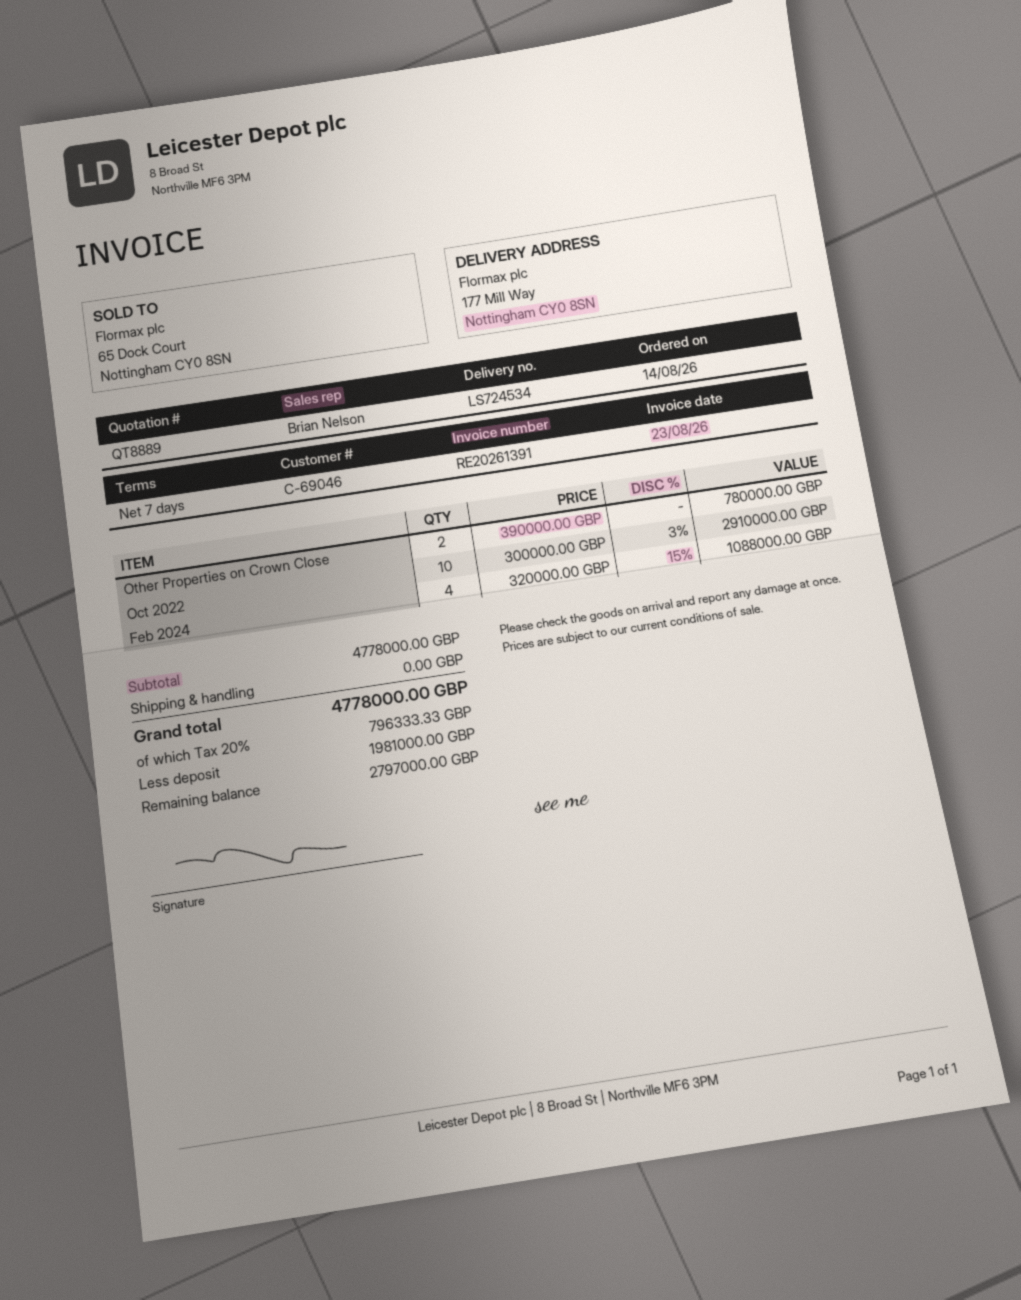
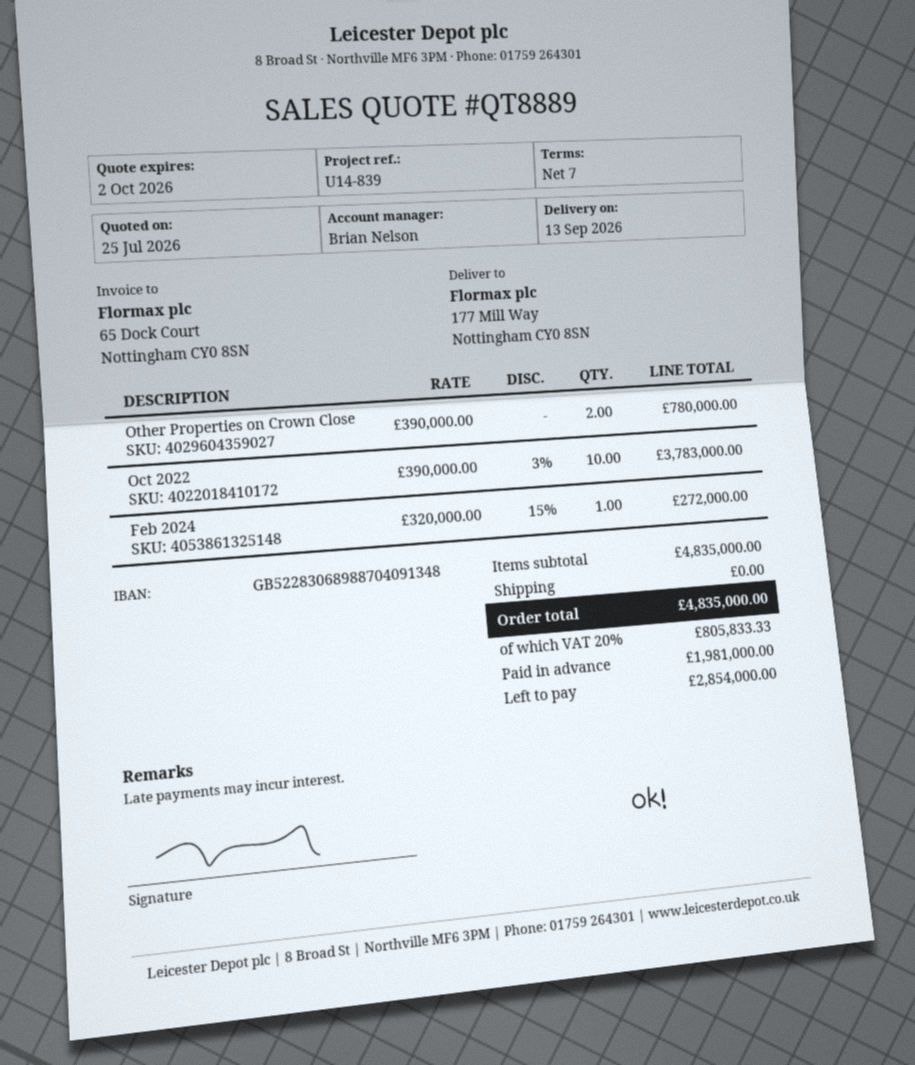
Oct 2022: 10 x 300000.00 - 3% = 2910000.00 -> 10 x 390000.00 - 3% = 3783000.00
Feb 2024: 4 x 320000.00 - 15% = 1088000.00 -> 1 x 320000.00 - 15% = 272000.00
subtotal: 4778000.00 -> 4835000.00
tax: 20% = 796333.33 -> 20% = 805833.33
total: 4778000.00 -> 4835000.00
balance: 2797000.00 -> 2854000.00

